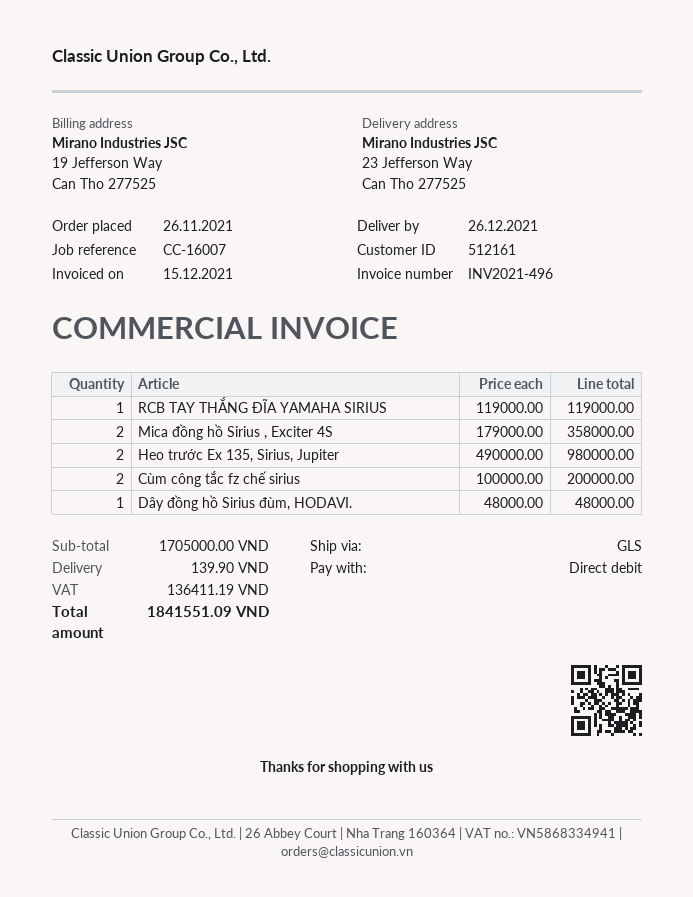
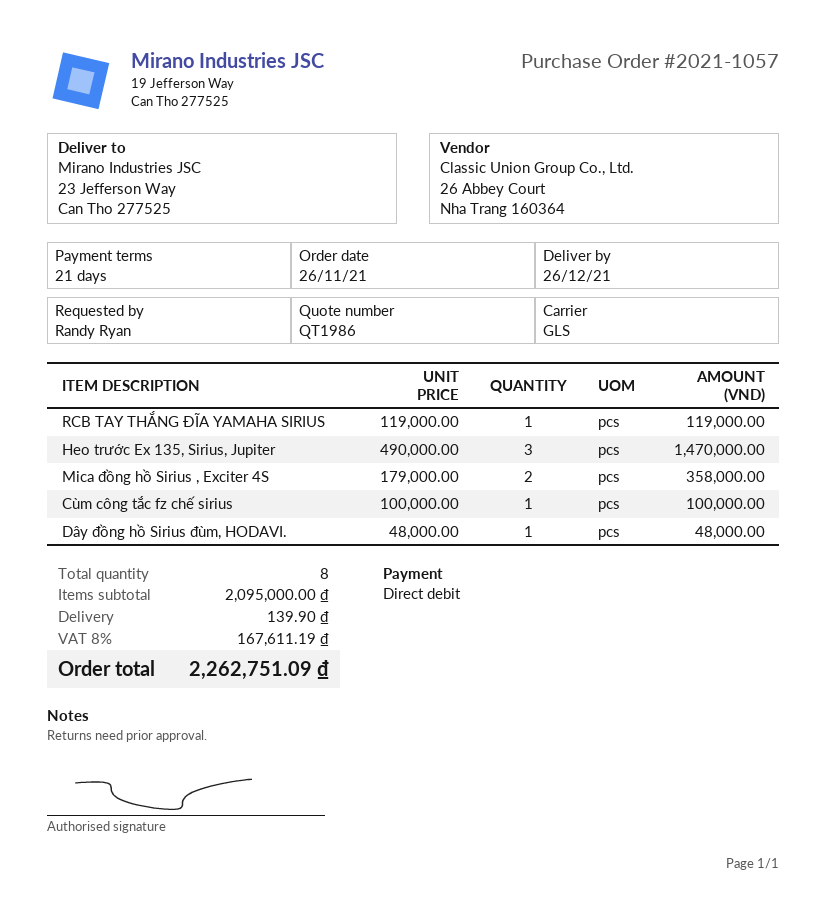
Heo trước Ex 135, Sirius, Jupiter: 2 x 490000.00 = 980000.00 -> 3 x 490000.00 = 1470000.00
Cùm công tắc fz chế sirius: 2 x 100000.00 = 200000.00 -> 1 x 100000.00 = 100000.00
subtotal: 1705000.00 -> 2095000.00
tax: 136411.19 -> 167611.19
total: 1841551.09 -> 2262751.09

